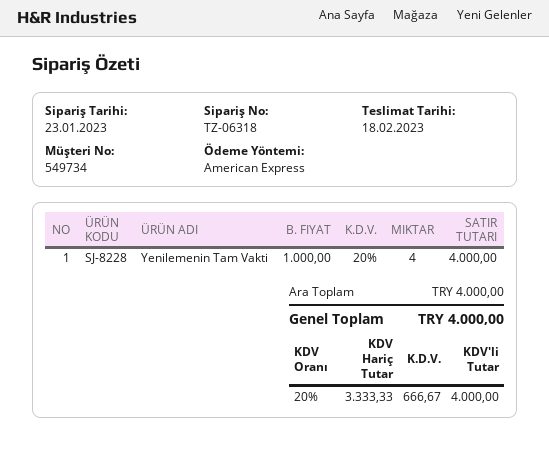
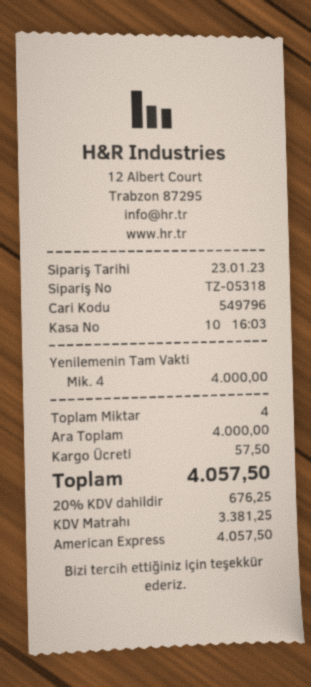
order number: TZ-06318 -> TZ-05318
customer number: 549734 -> 549796
shipping: none -> 57.50
net: 3333.33 -> 3381.25
tax: 20% = 666.67 -> 20% = 676.25
total: 4000.00 -> 4057.50

